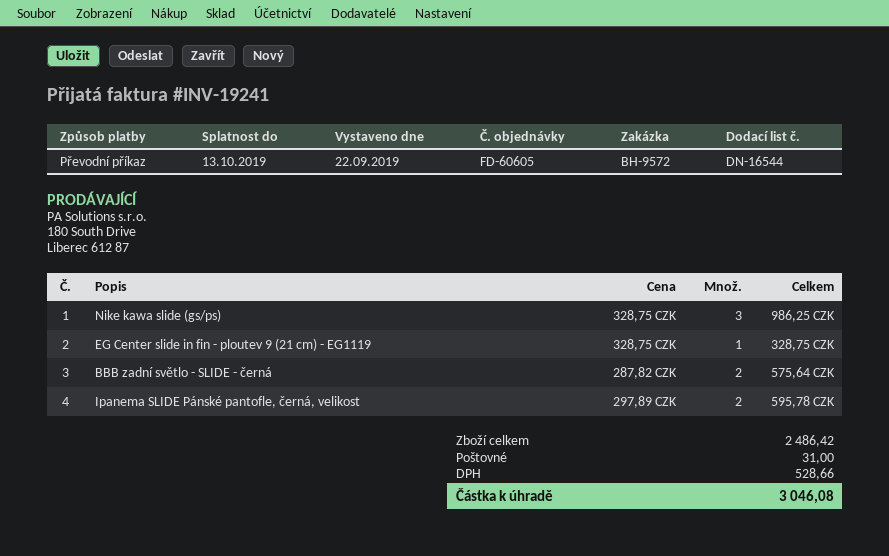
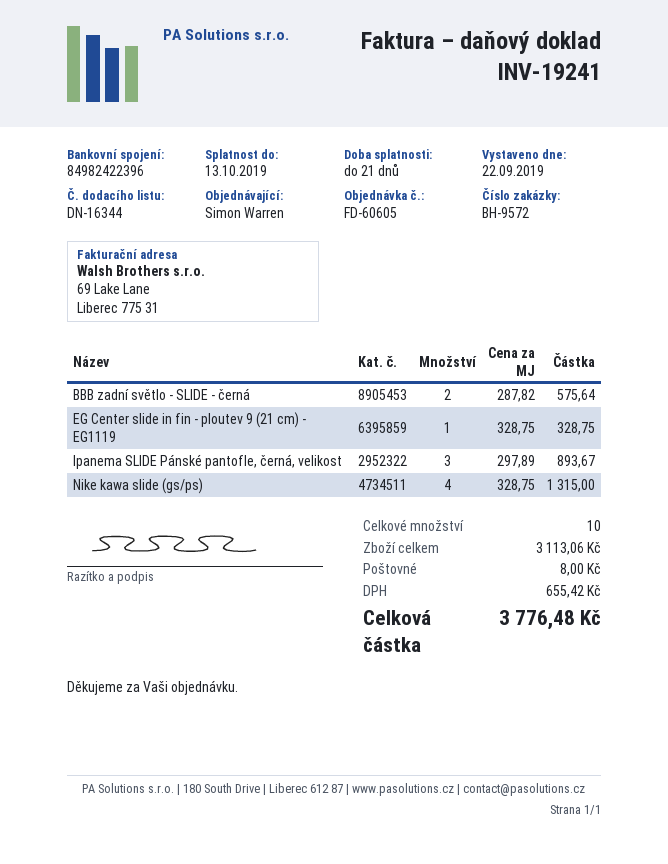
delivery note number: DN-16544 -> DN-16344
Nike kawa slide (gs/ps): 3 x 328.75 = 986.25 -> 4 x 328.75 = 1315.00
Ipanema SLIDE Pánské pantofle, černá, velikost: 2 x 297.89 = 595.78 -> 3 x 297.89 = 893.67
subtotal: 2486.42 -> 3113.06
shipping: 31.00 -> 8.00
tax: 528.66 -> 655.42
total: 3046.08 -> 3776.48

